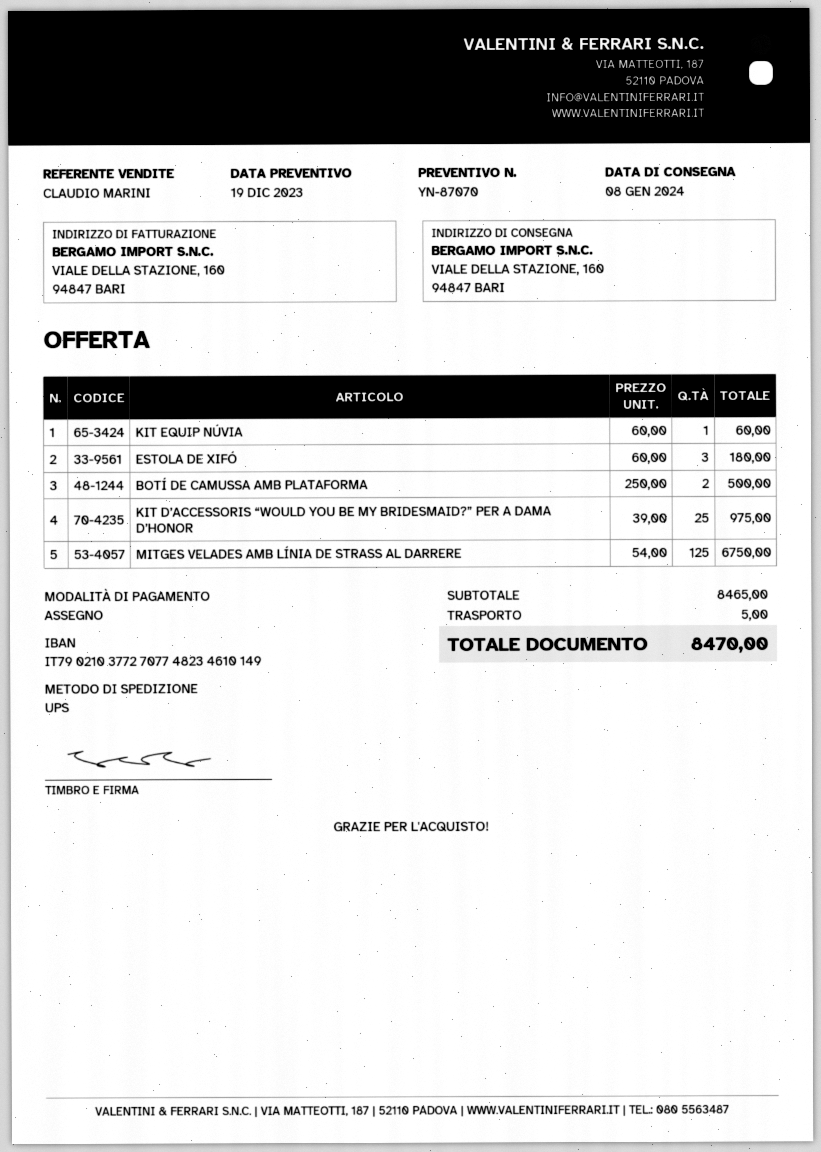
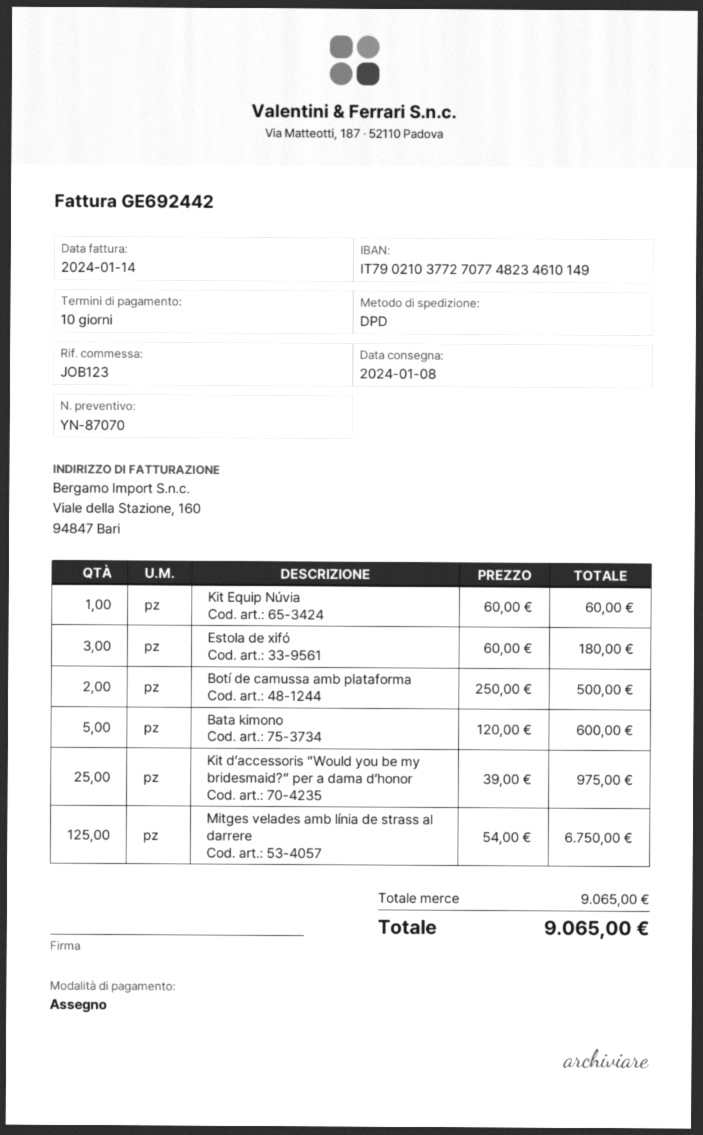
shipping method: UPS -> DPD
Bata kimono: none -> 5 x 120.00 = 600.00
subtotal: 8465.00 -> 9065.00
shipping: 5.00 -> none
total: 8470.00 -> 9065.00

